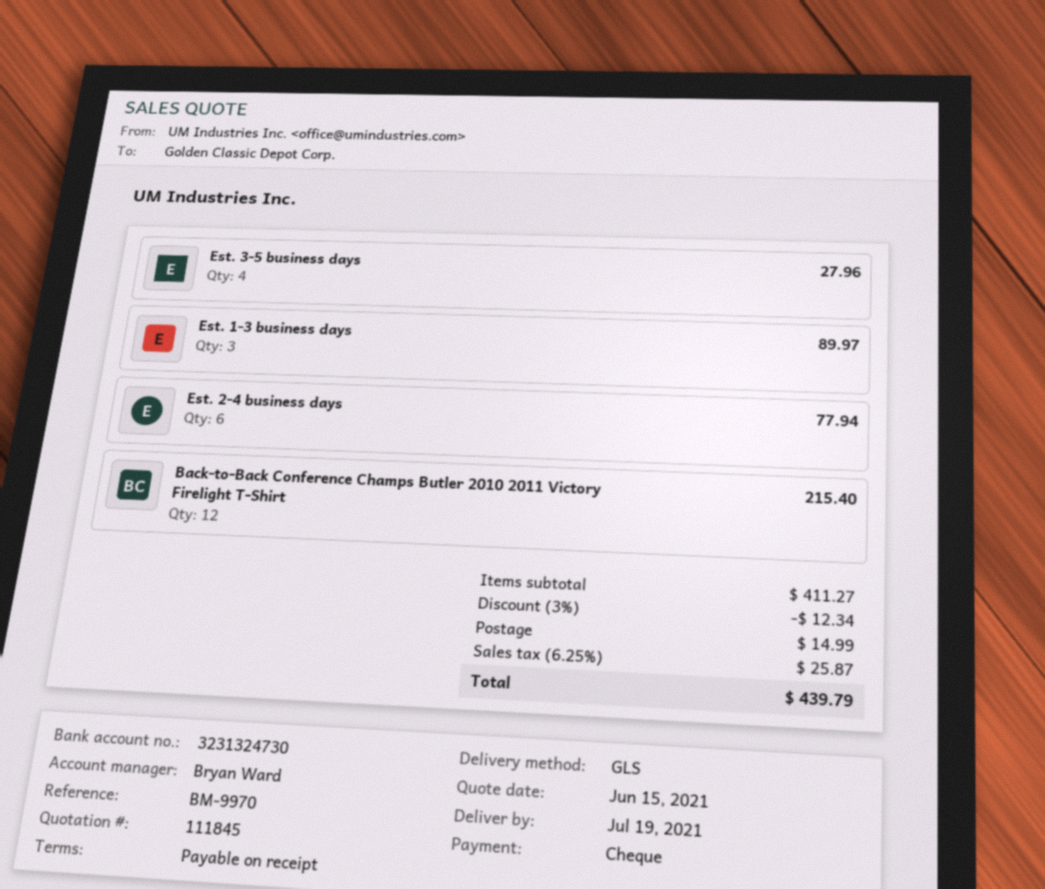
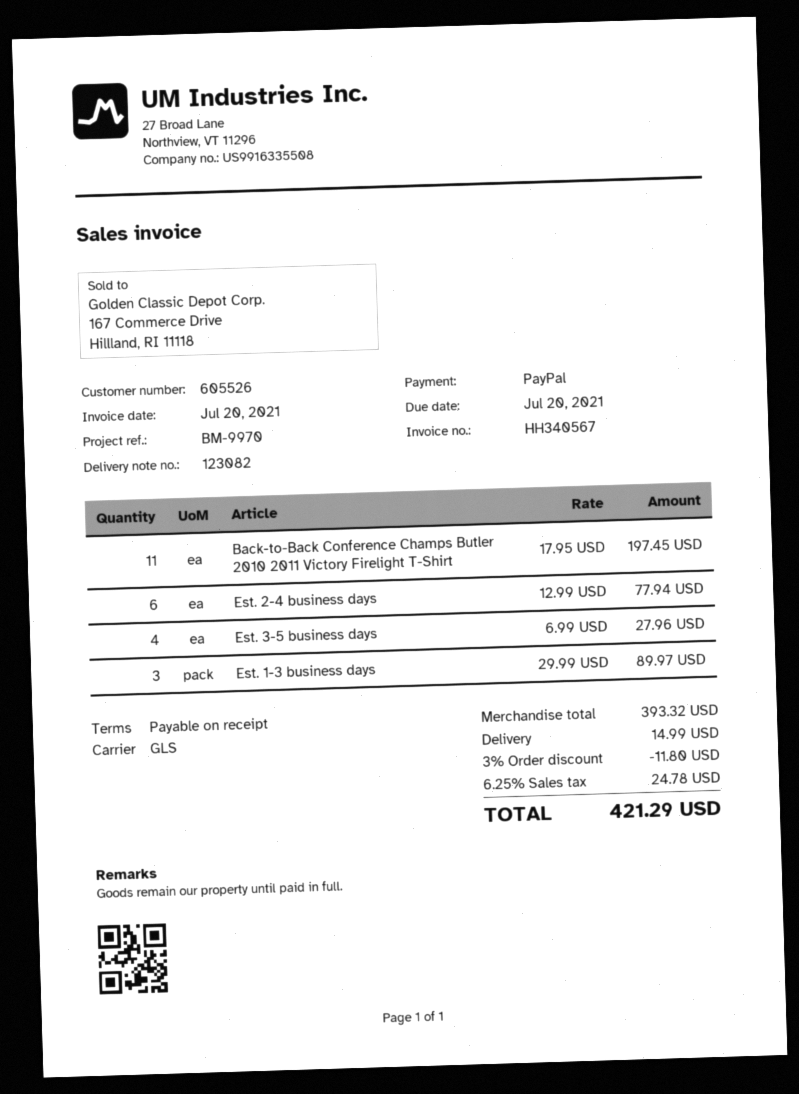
payment method: cheque -> PayPal
Back-to-Back Conference Champs Butler 2010 2011 Victory Firelight T-Shirt: 12 for 215.40 -> 11 for 197.45
subtotal: 411.27 -> 393.32
discount: 3% = 12.34 -> 3% = 11.80
tax: 6.25% = 25.87 -> 6.25% = 24.78
total: 439.79 -> 421.29

